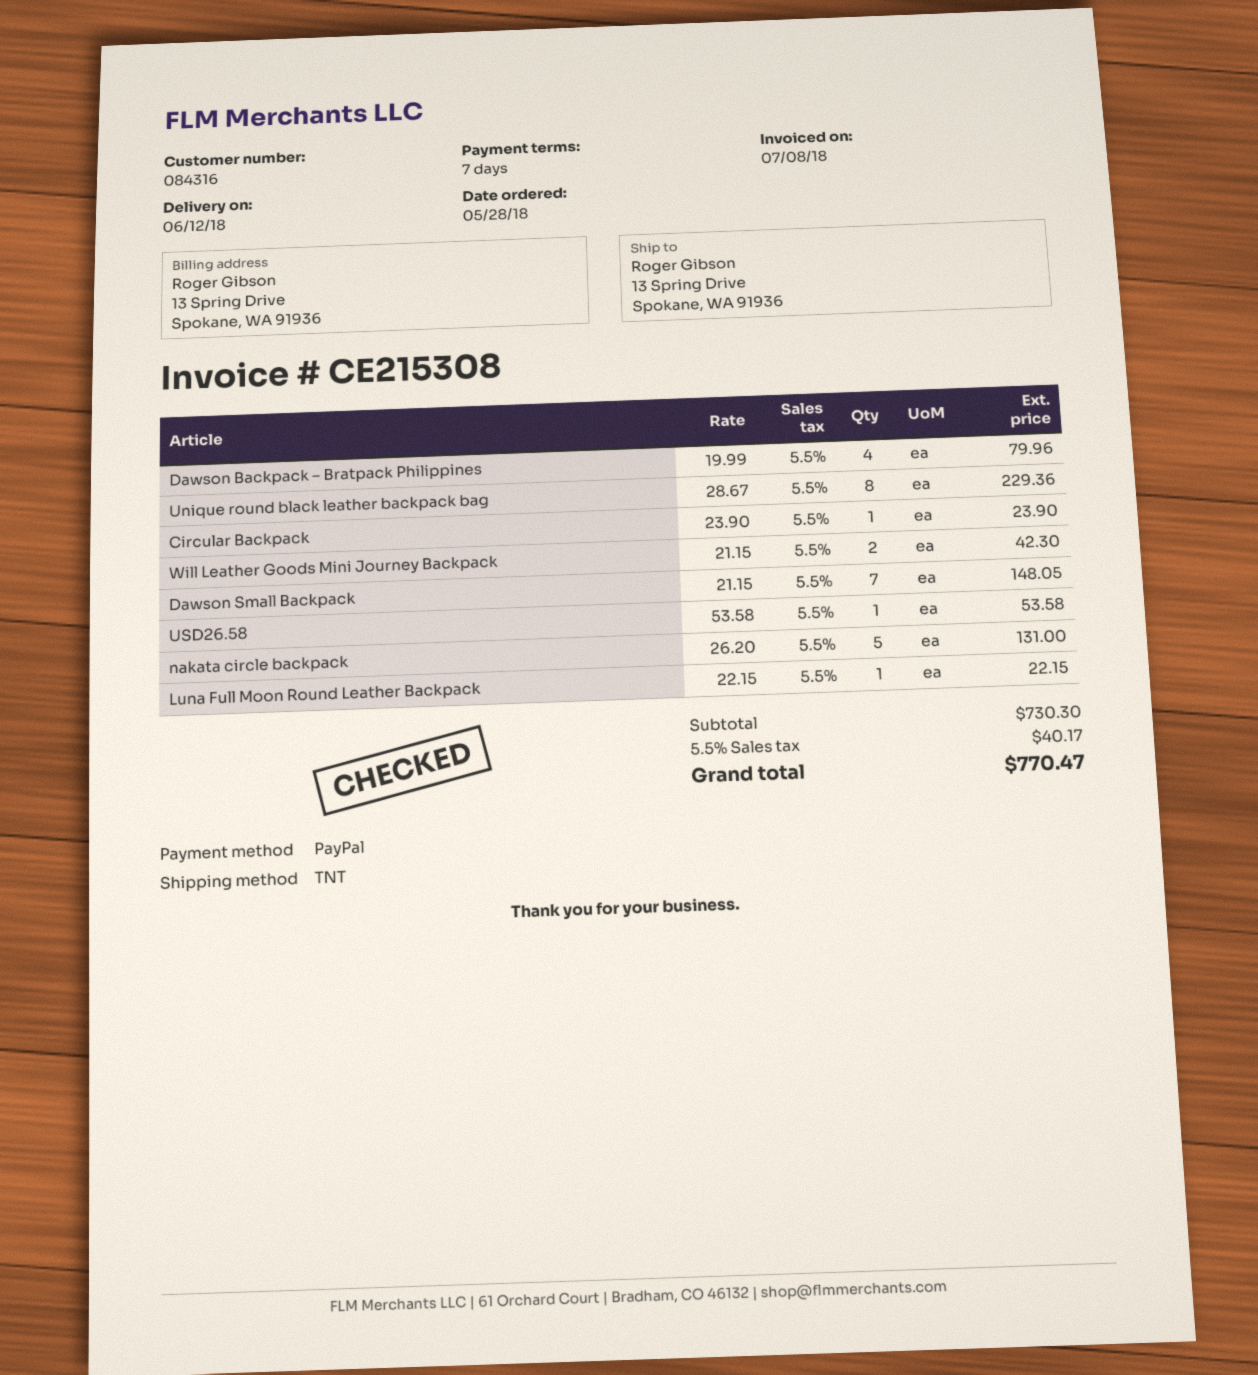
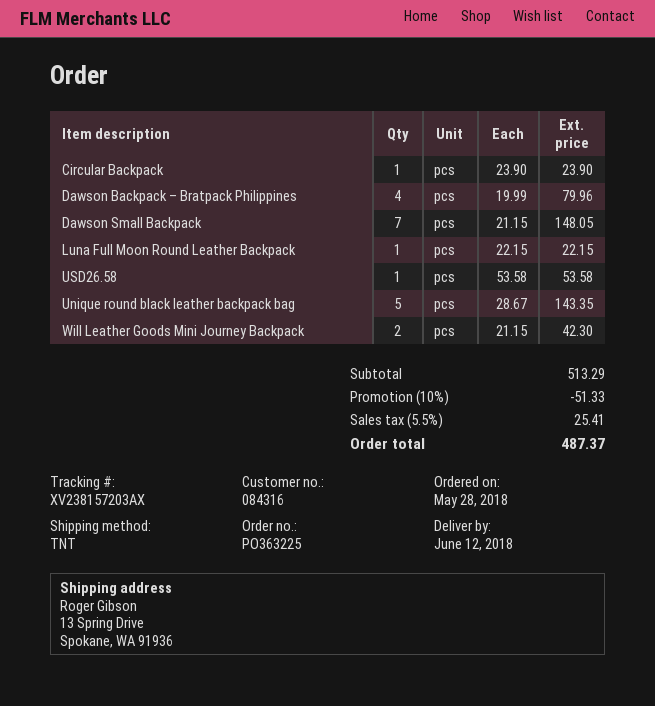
Unique round black leather backpack bag: 8 x 28.67 = 229.36 -> 5 x 28.67 = 143.35
nakata circle backpack: 5 x 26.20 = 131.00 -> none
subtotal: 730.30 -> 513.29
discount: none -> 10% = 51.33
tax: 5.5% = 40.17 -> 5.5% = 25.41
total: 770.47 -> 487.37

